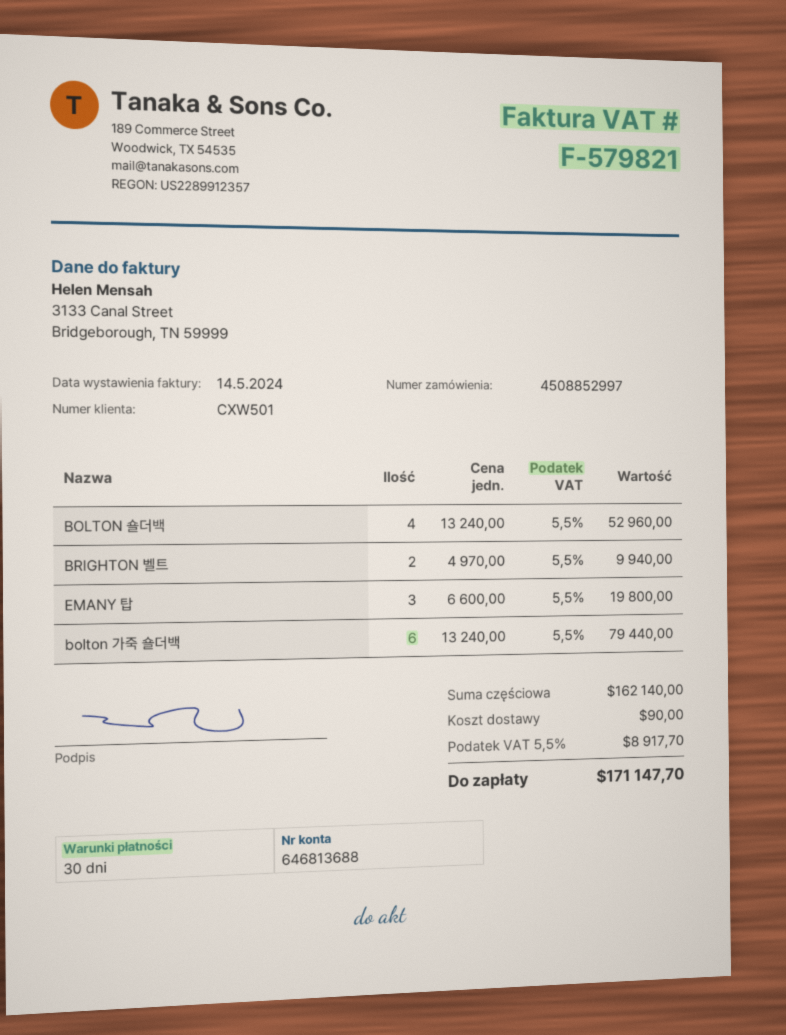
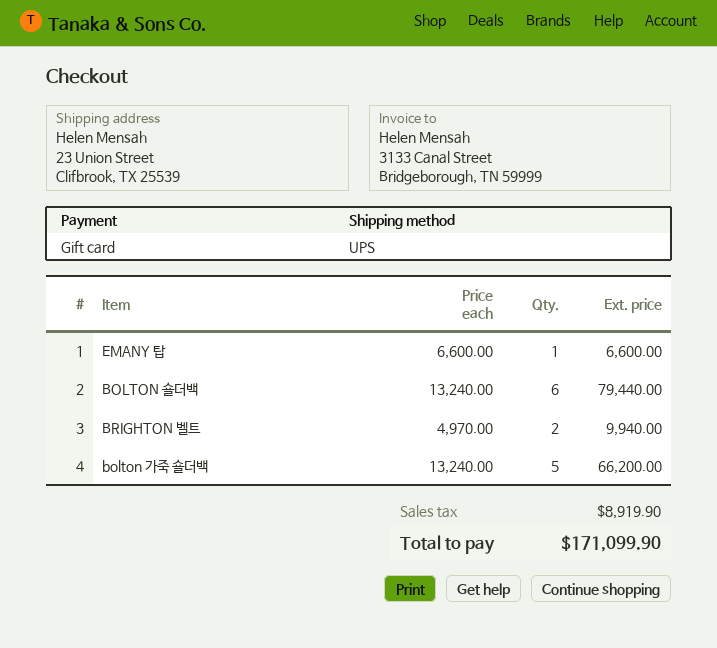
BOLTON 숄더백: 4 x 13240.00 = 52960.00 -> 6 x 13240.00 = 79440.00
EMANY 탑: 3 x 6600.00 = 19800.00 -> 1 x 6600.00 = 6600.00
bolton 가죽 숄더백: 6 x 13240.00 = 79440.00 -> 5 x 13240.00 = 66200.00
shipping: 90.00 -> none
tax: 8917.70 -> 8919.90
total: 171147.70 -> 171099.90

